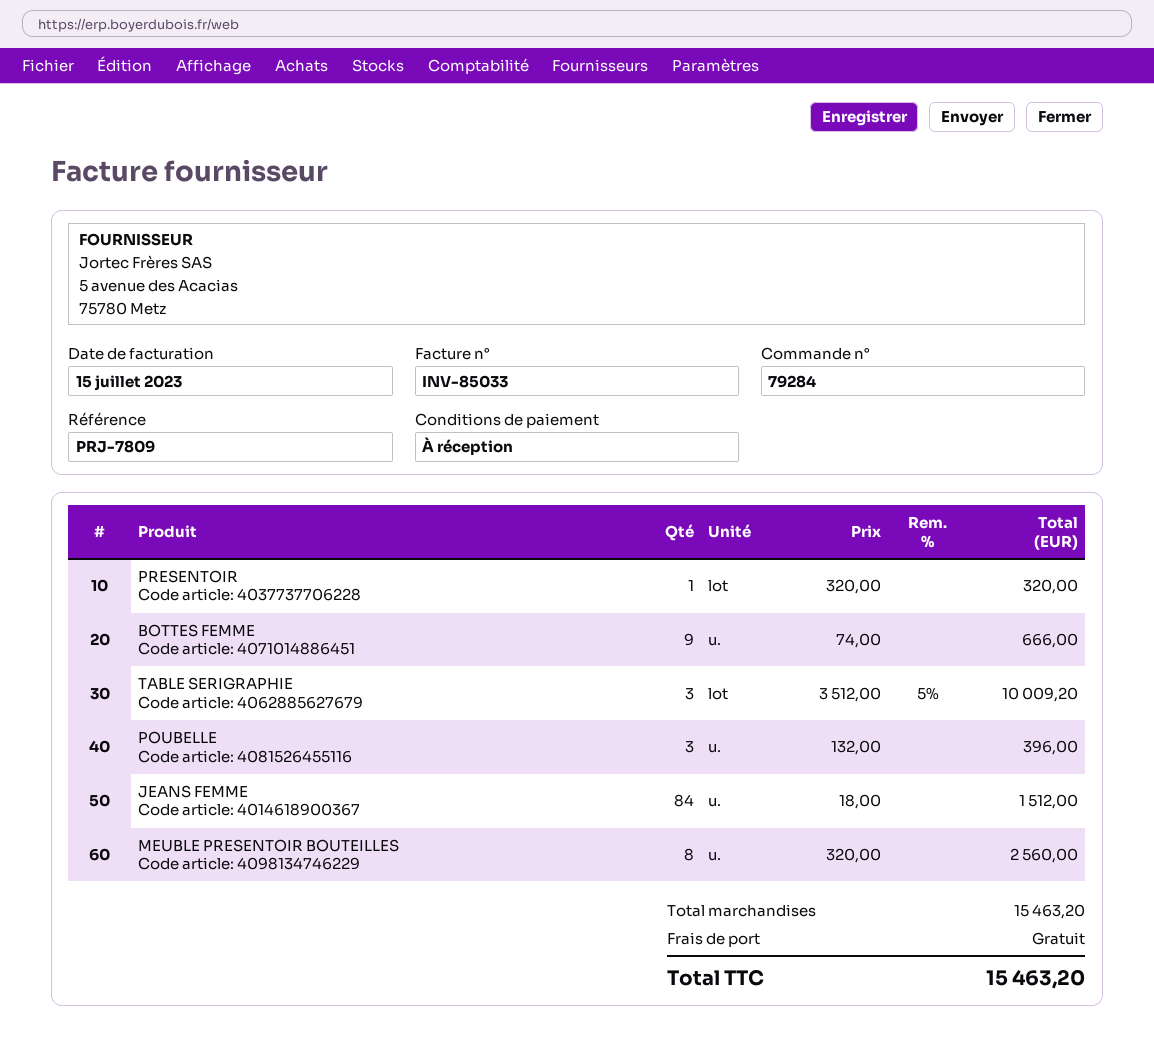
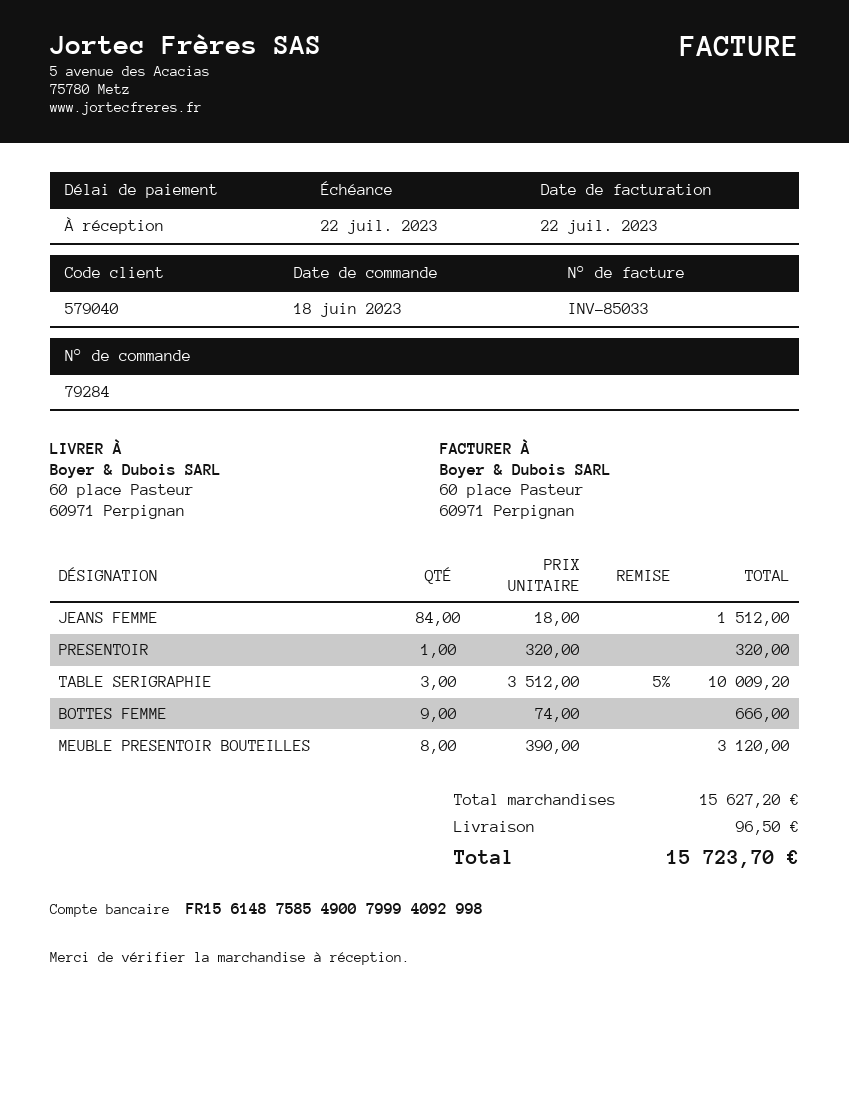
invoice date: 2023-07-15 -> 2023-07-22
POUBELLE: 3 x 132.00 = 396.00 -> none
MEUBLE PRESENTOIR BOUTEILLES: 8 x 320.00 = 2560.00 -> 8 x 390.00 = 3120.00
subtotal: 15463.20 -> 15627.20
shipping: 0.00 -> 96.50
total: 15463.20 -> 15723.70

